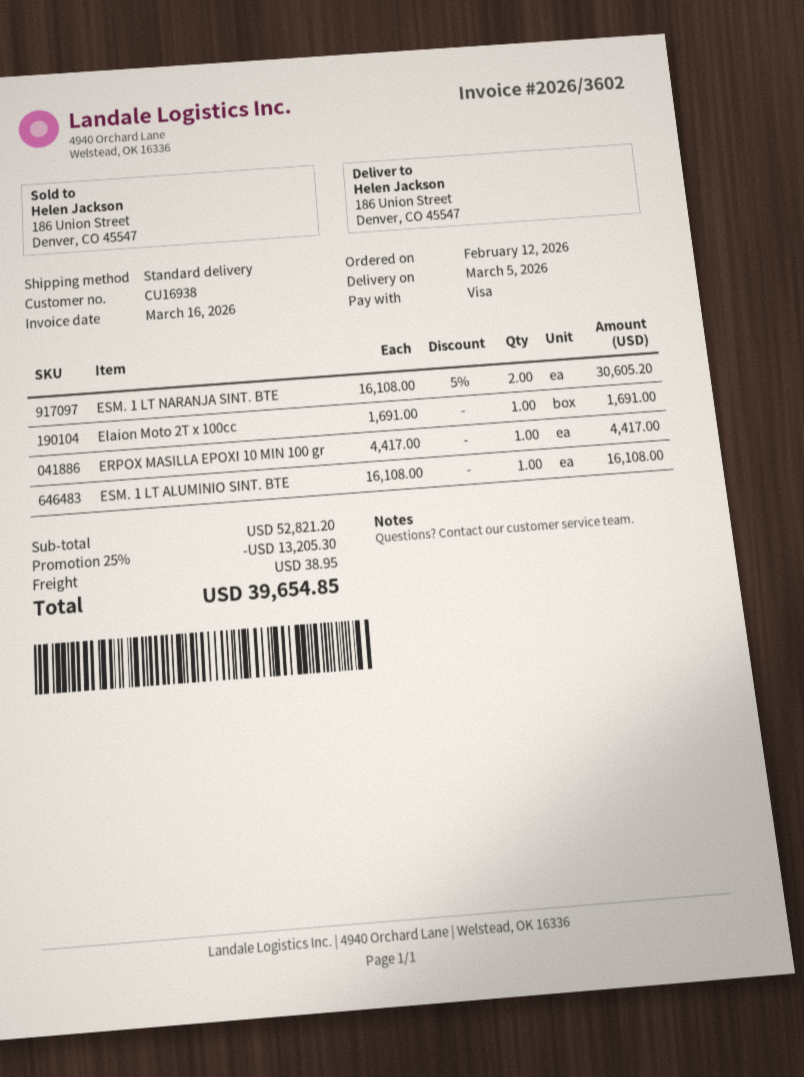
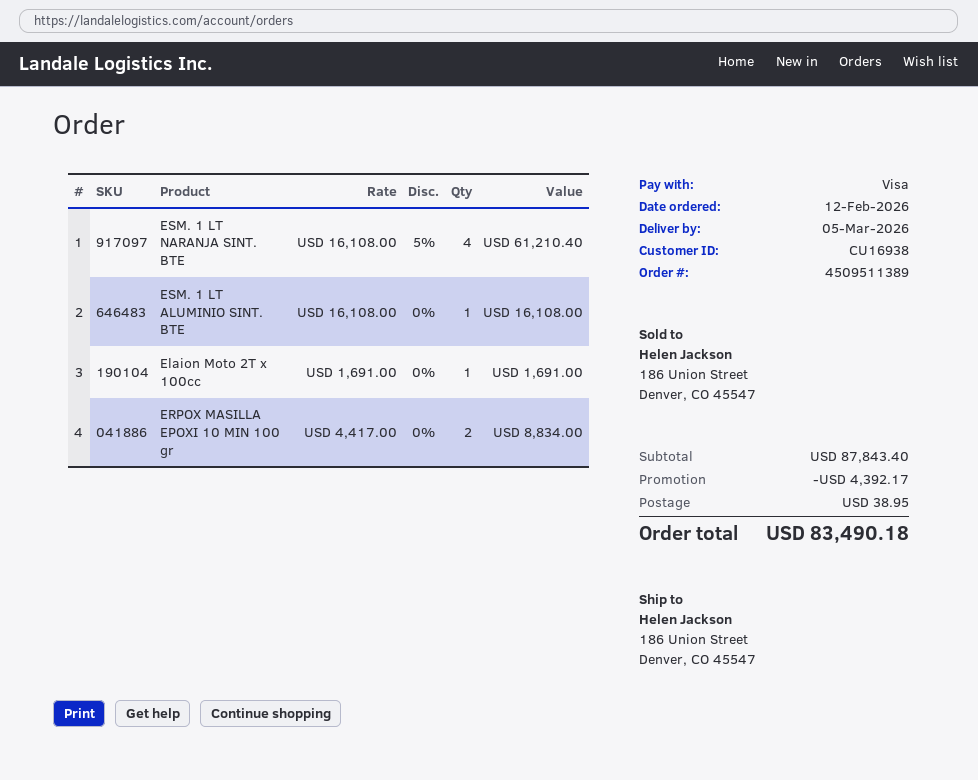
ESM. 1 LT NARANJA SINT. BTE: 2 x 16108.00 - 5% = 30605.20 -> 4 x 16108.00 - 5% = 61210.40
ERPOX MASILLA EPOXI 10 MIN 100 gr: 1 x 4417.00 = 4417.00 -> 2 x 4417.00 = 8834.00
subtotal: 52821.20 -> 87843.40
discount: 13205.30 -> 4392.17
total: 39654.85 -> 83490.18

